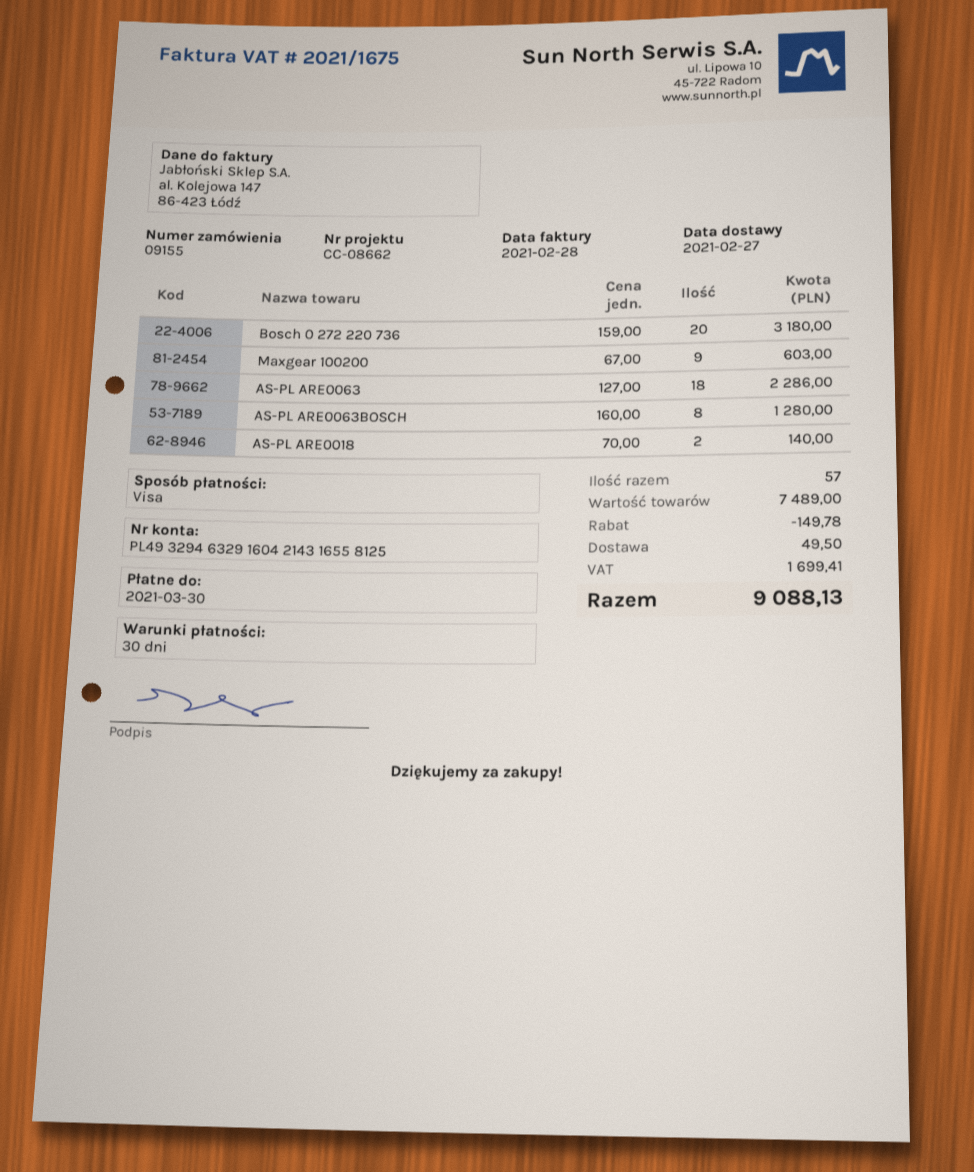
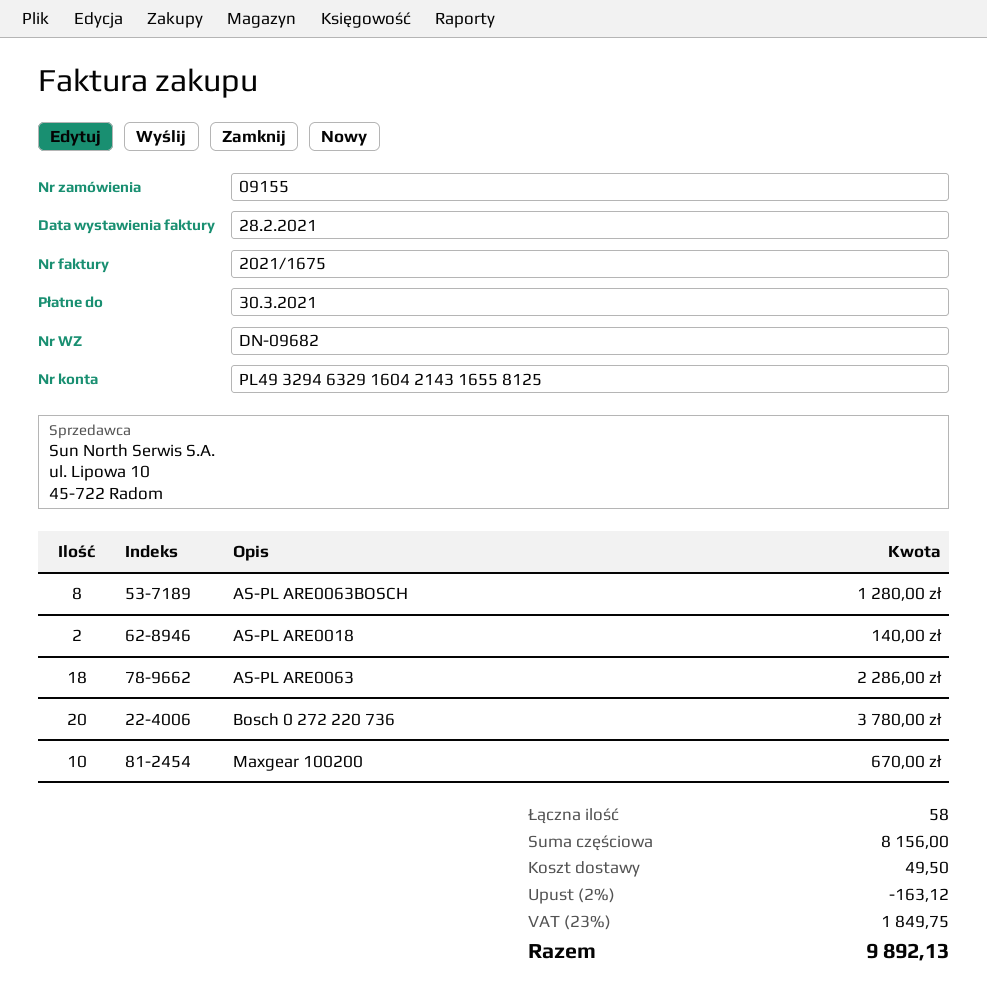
Bosch 0 272 220 736: 20 for 3180.00 -> 20 for 3780.00
Maxgear 100200: 9 for 603.00 -> 10 for 670.00
total quantity: 57 -> 58
subtotal: 7489.00 -> 8156.00
discount: 149.78 -> 163.12
tax: 1699.41 -> 1849.75
total: 9088.13 -> 9892.13

